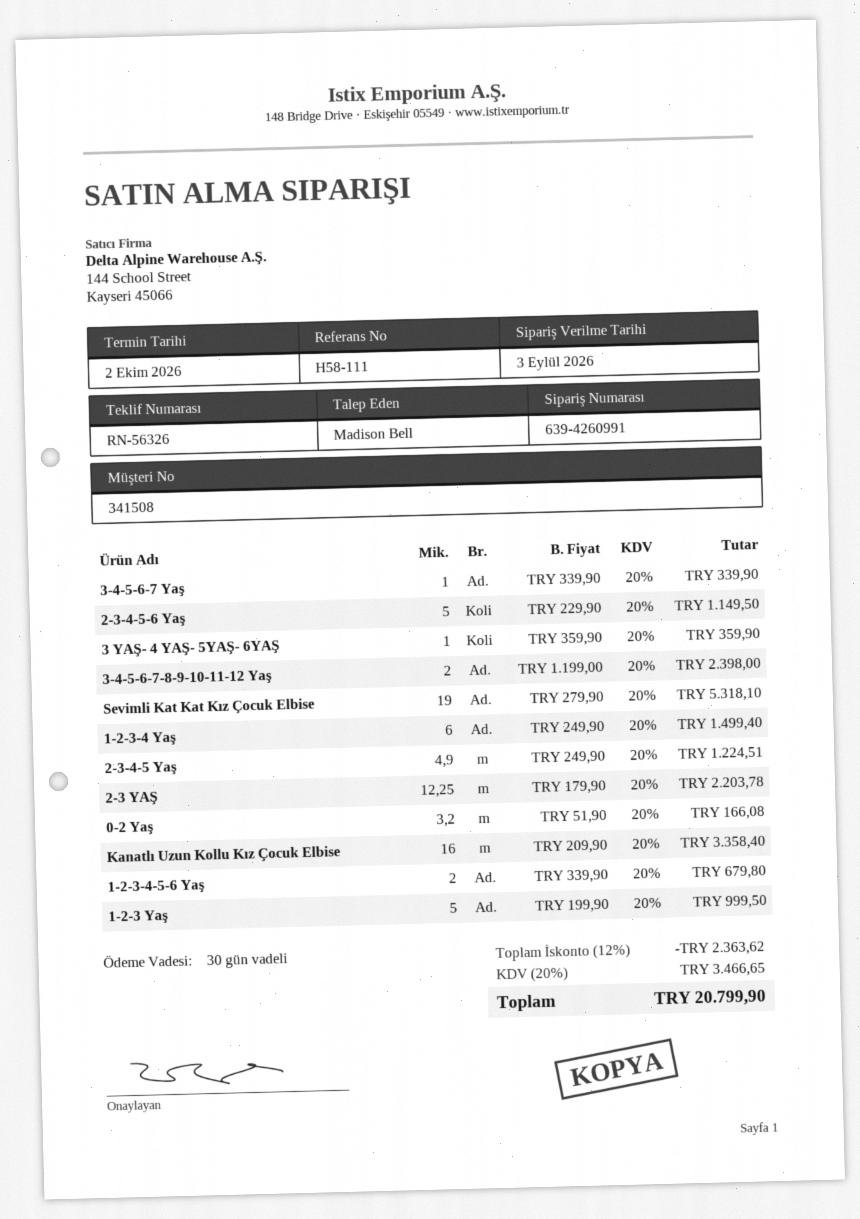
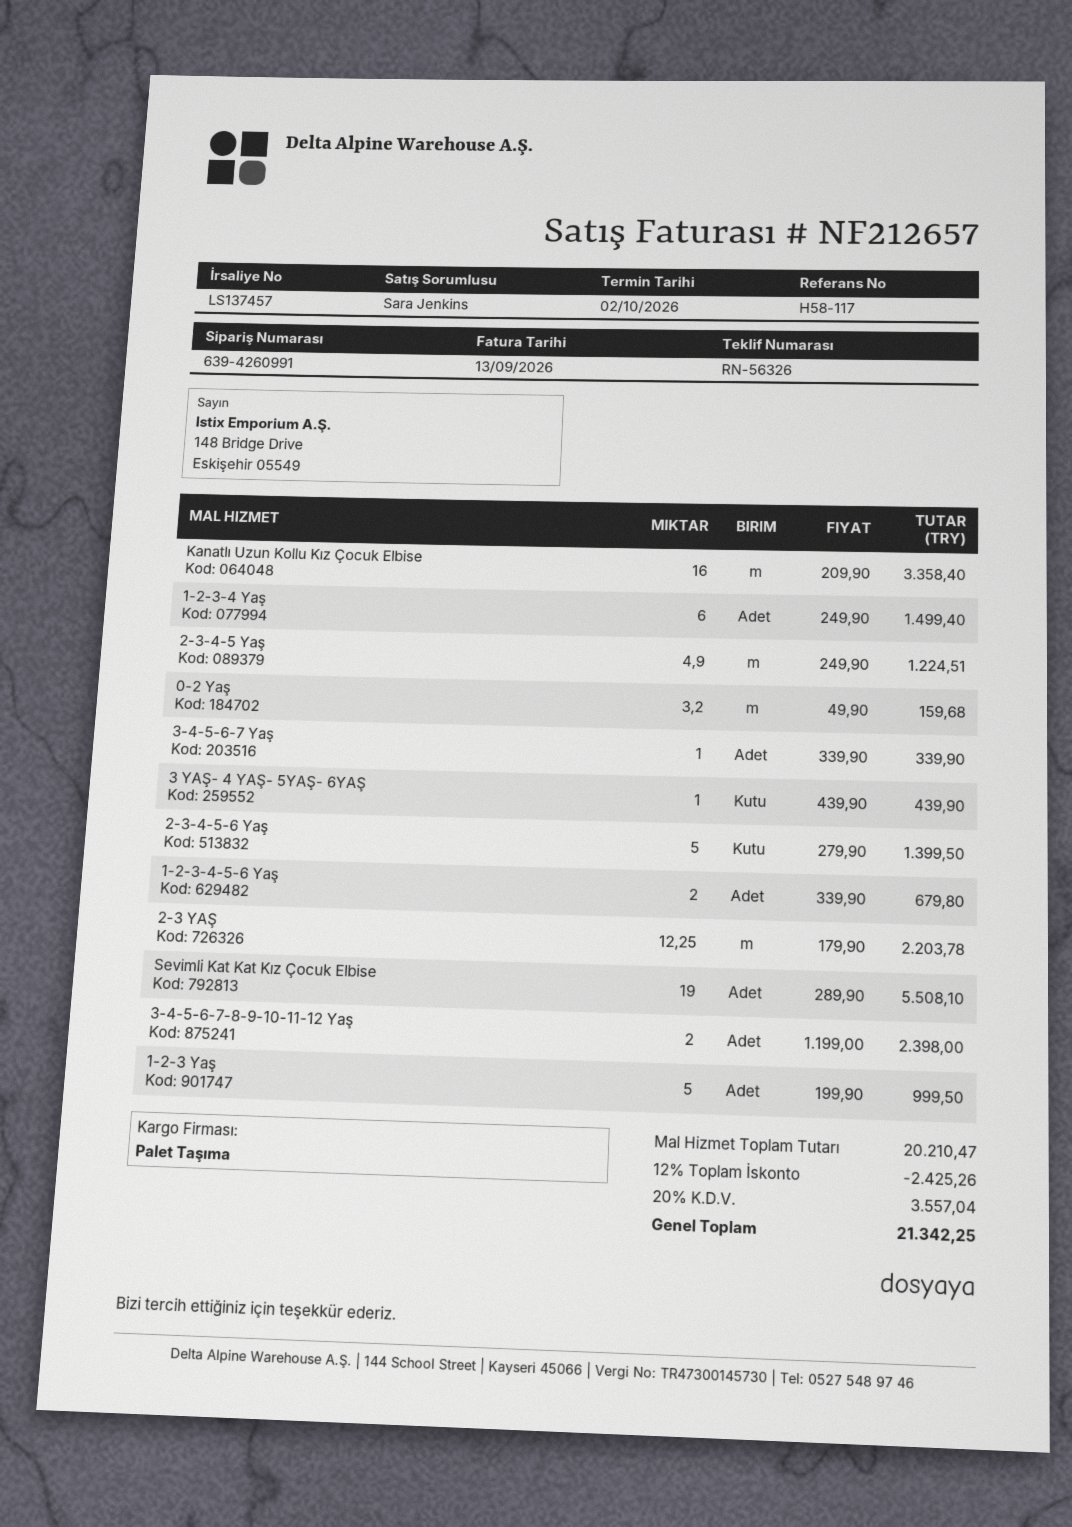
reference: H58-111 -> H58-117
2-3-4-5-6 Yaş: 5 x 229.90 = 1149.50 -> 5 x 279.90 = 1399.50
3 YAŞ- 4 YAŞ- 5YAŞ- 6YAŞ: 1 x 359.90 = 359.90 -> 1 x 439.90 = 439.90
Sevimli Kat Kat Kız Çocuk Elbise: 19 x 279.90 = 5318.10 -> 19 x 289.90 = 5508.10
0-2 Yaş: 3.2 x 51.90 = 166.08 -> 3.2 x 49.90 = 159.68
discount: 12% = 2363.62 -> 12% = 2425.26
tax: 20% = 3466.65 -> 20% = 3557.04
total: 20799.90 -> 21342.25

